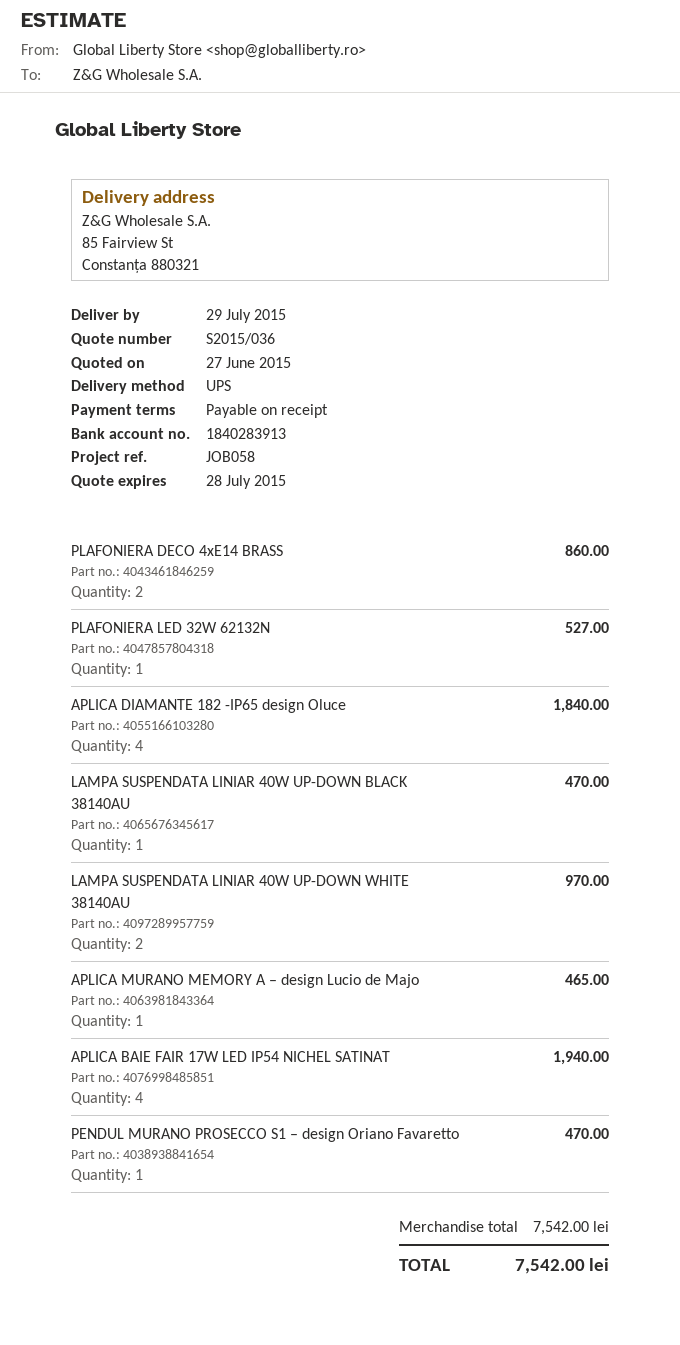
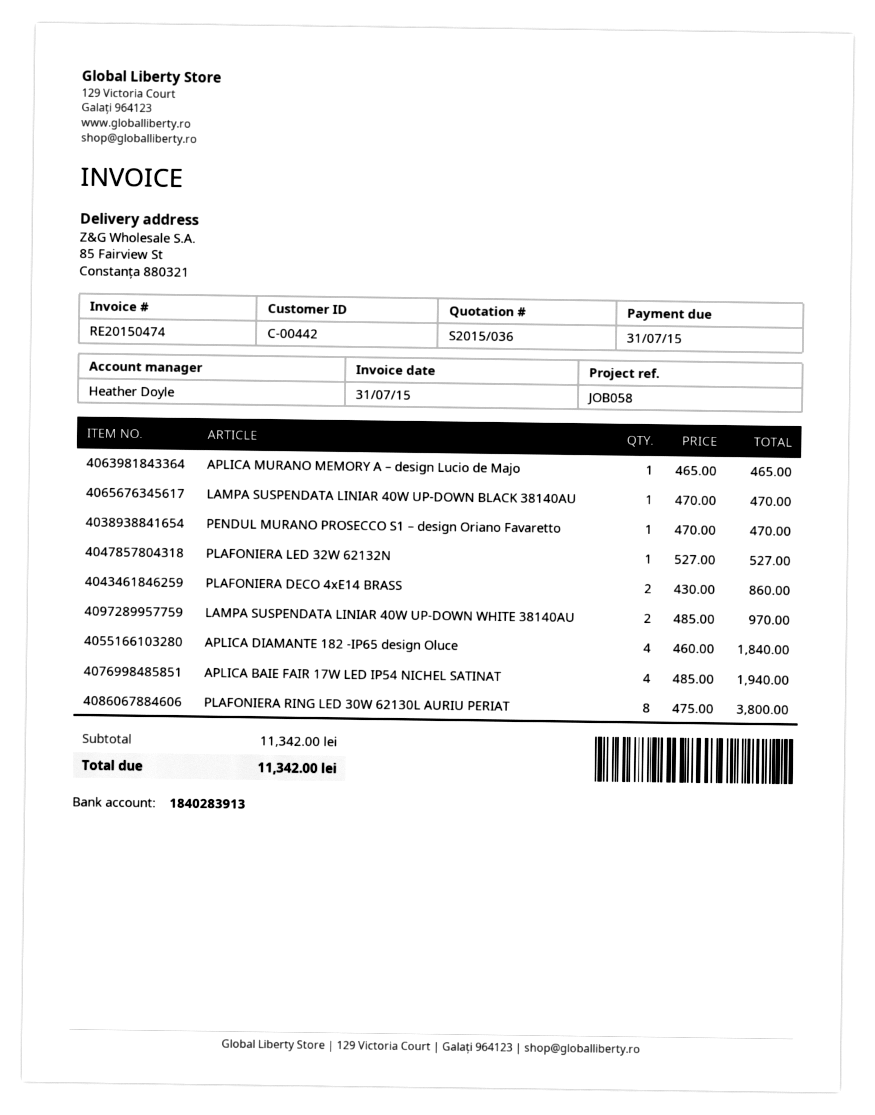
PLAFONIERA RING LED 30W 62130L AURIU PERIAT: none -> 8 for 3800.00
subtotal: 7542.00 -> 11342.00
total: 7542.00 -> 11342.00

